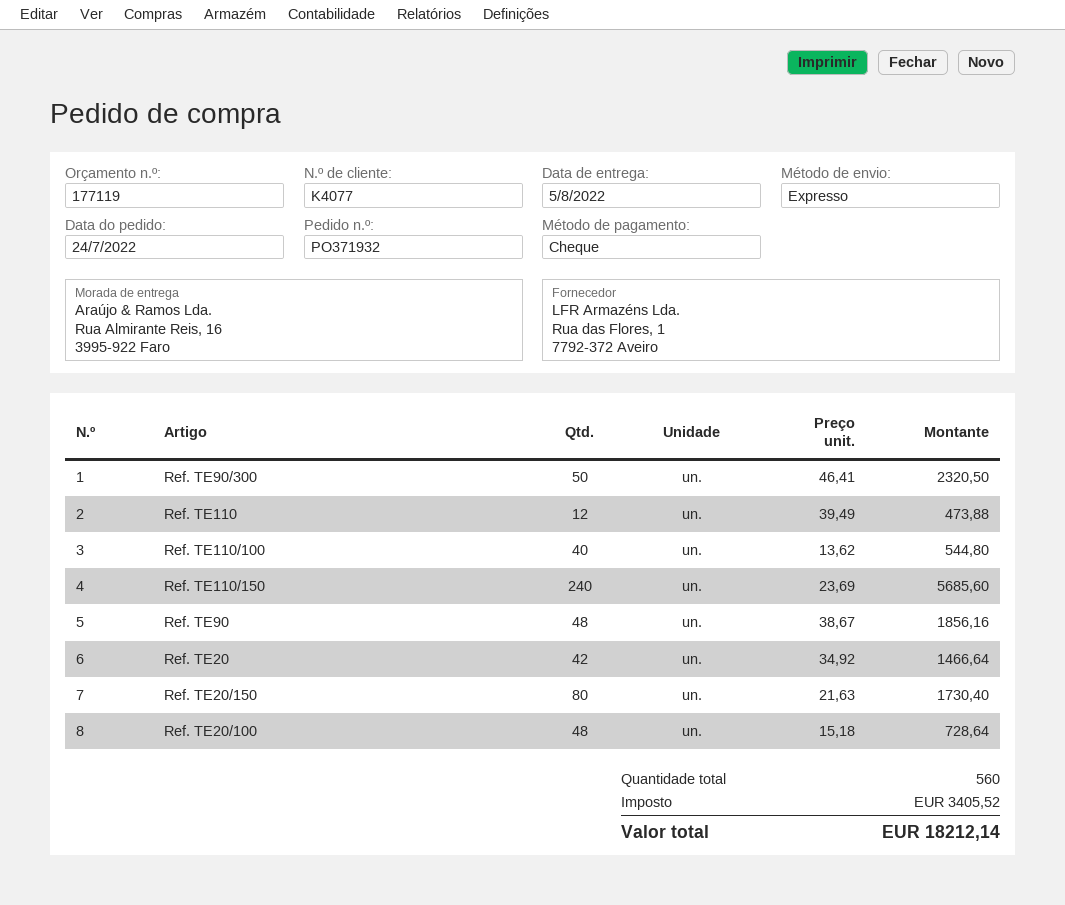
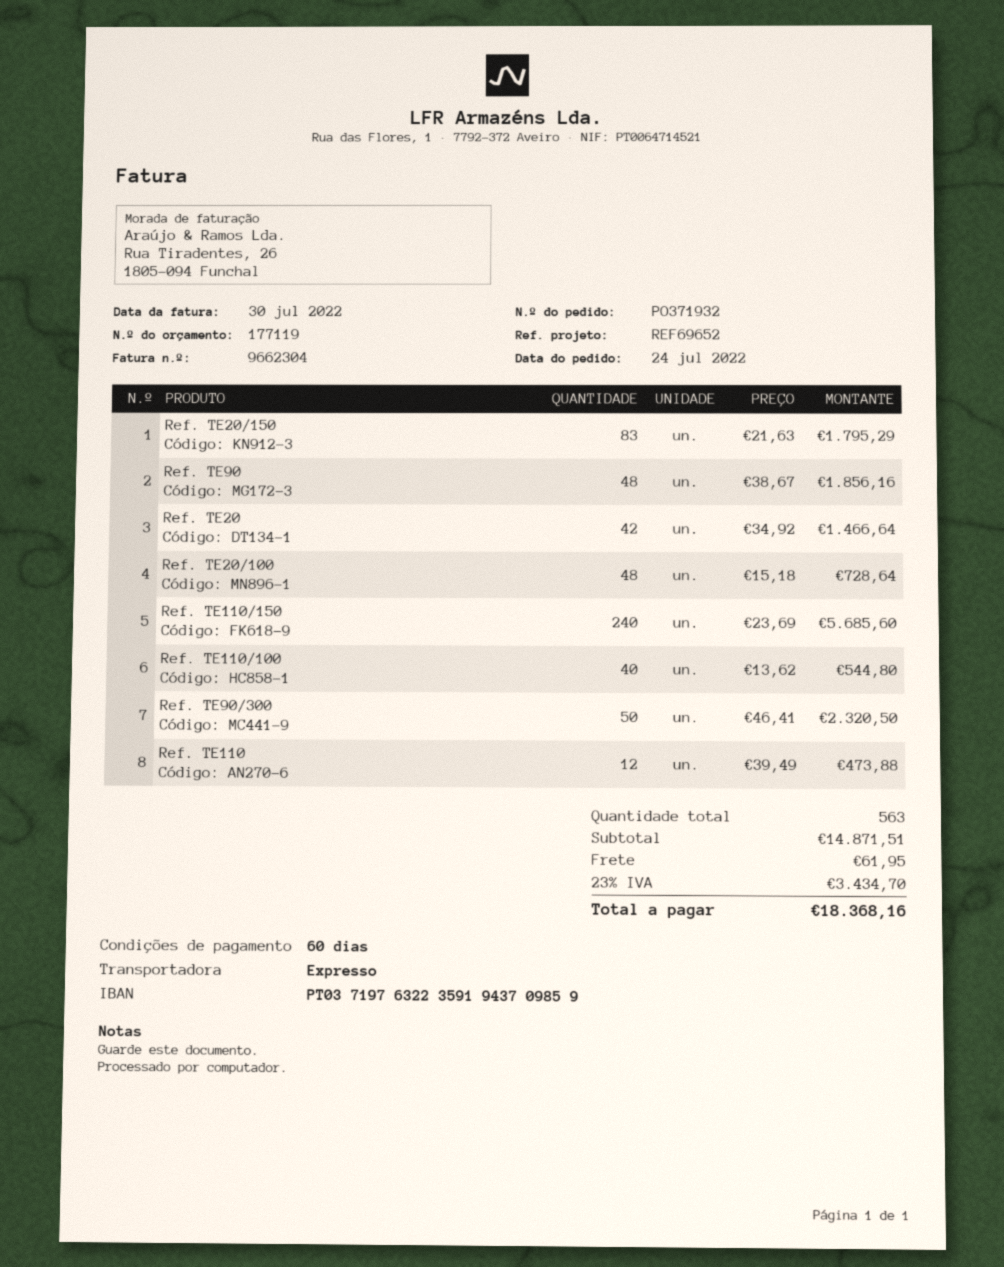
Ref. TE20/150: 80 x 21.63 = 1730.40 -> 83 x 21.63 = 1795.29
total quantity: 560 -> 563
shipping: none -> 61.95
tax: 3405.52 -> 3434.70
total: 18212.14 -> 18368.16

